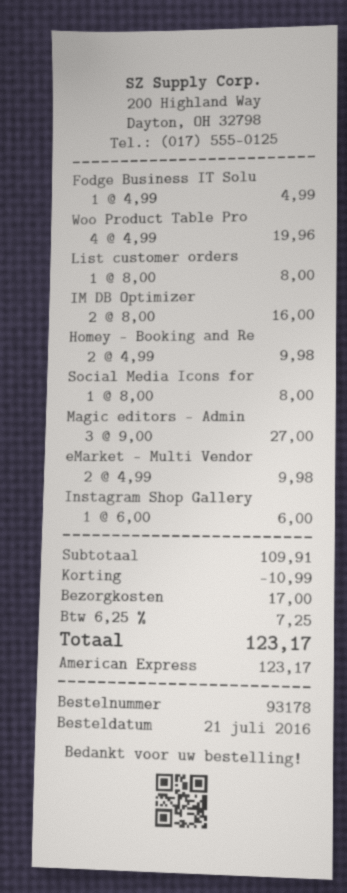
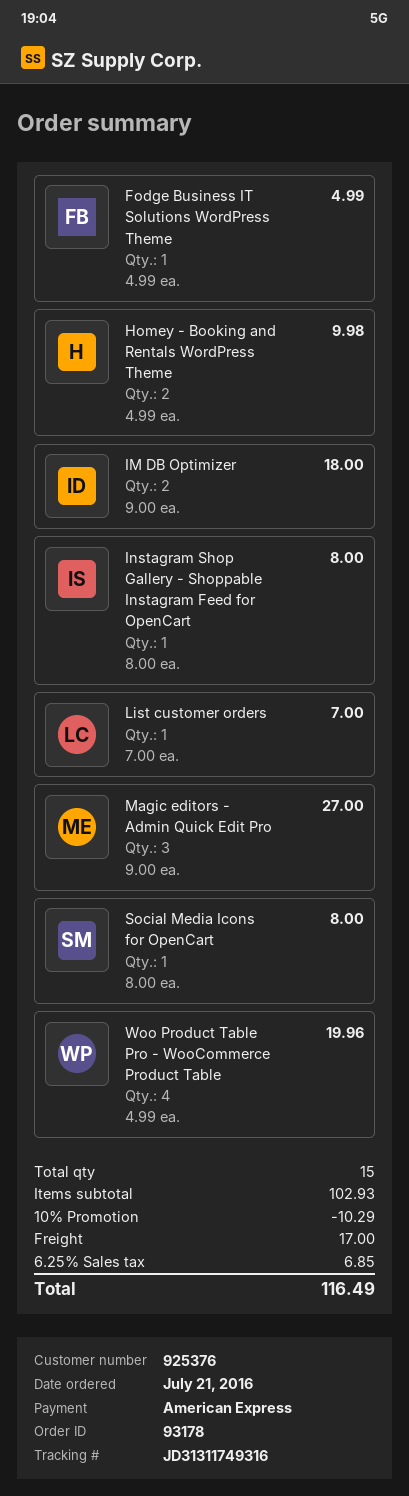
List customer orders: 1 x 8.00 = 8.00 -> 1 x 7.00 = 7.00
IM DB Optimizer: 2 x 8.00 = 16.00 -> 2 x 9.00 = 18.00
eMarket - Multi Vendor: 2 x 4.99 = 9.98 -> none
Instagram Shop Gallery: 1 x 6.00 = 6.00 -> 1 x 8.00 = 8.00
subtotal: 109.91 -> 102.93
discount: 10.99 -> 10.29
tax: 6.25% = 7.25 -> 6.25% = 6.85
total: 123.17 -> 116.49

